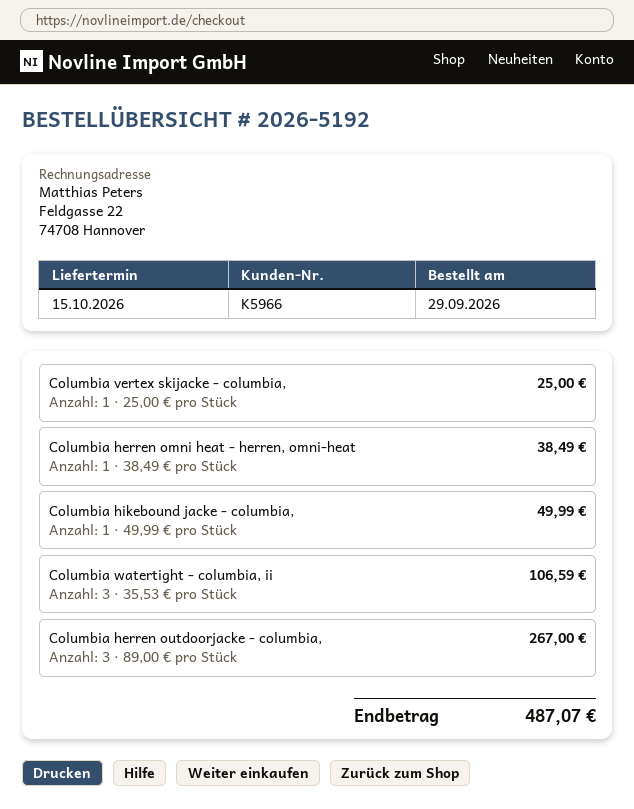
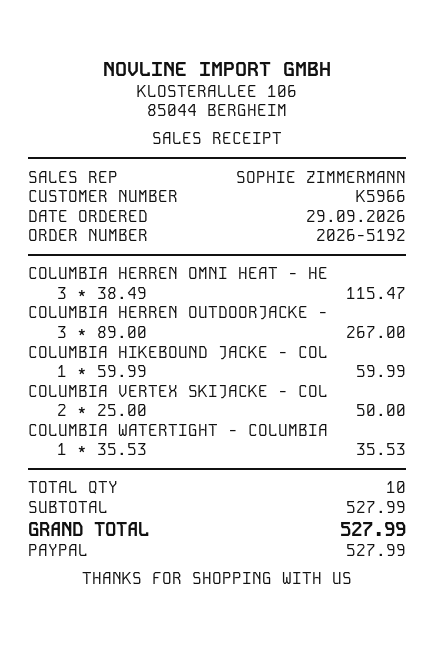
Columbia vertex skijacke - columbia,: 1 x 25.00 = 25.00 -> 2 x 25.00 = 50.00
Columbia herren omni heat - herren, omni-heat: 1 x 38.49 = 38.49 -> 3 x 38.49 = 115.47
Columbia hikebound jacke - columbia,: 1 x 49.99 = 49.99 -> 1 x 59.99 = 59.99
Columbia watertight - columbia, ii: 3 x 35.53 = 106.59 -> 1 x 35.53 = 35.53
total: 487.07 -> 527.99

